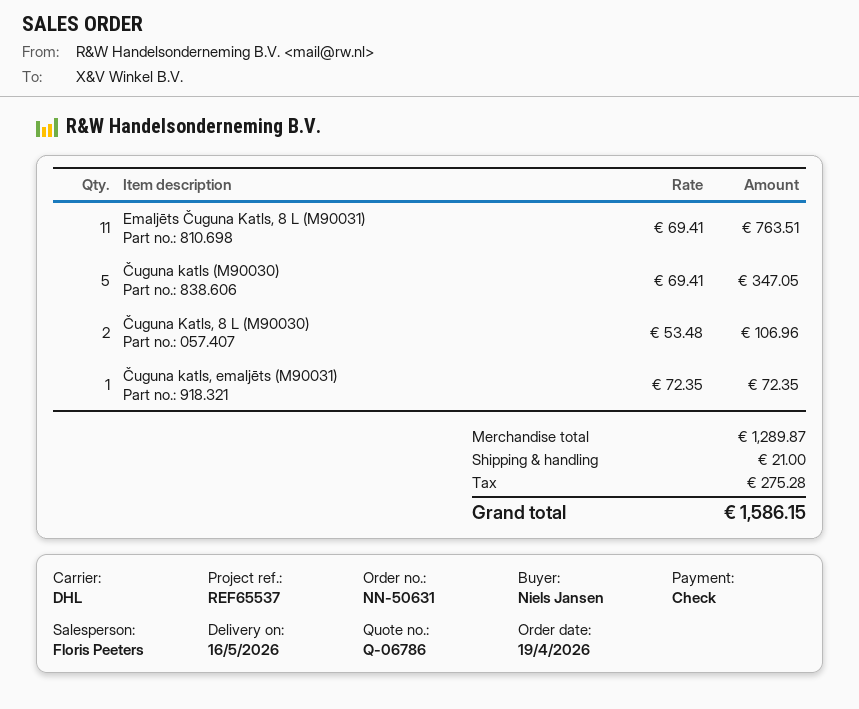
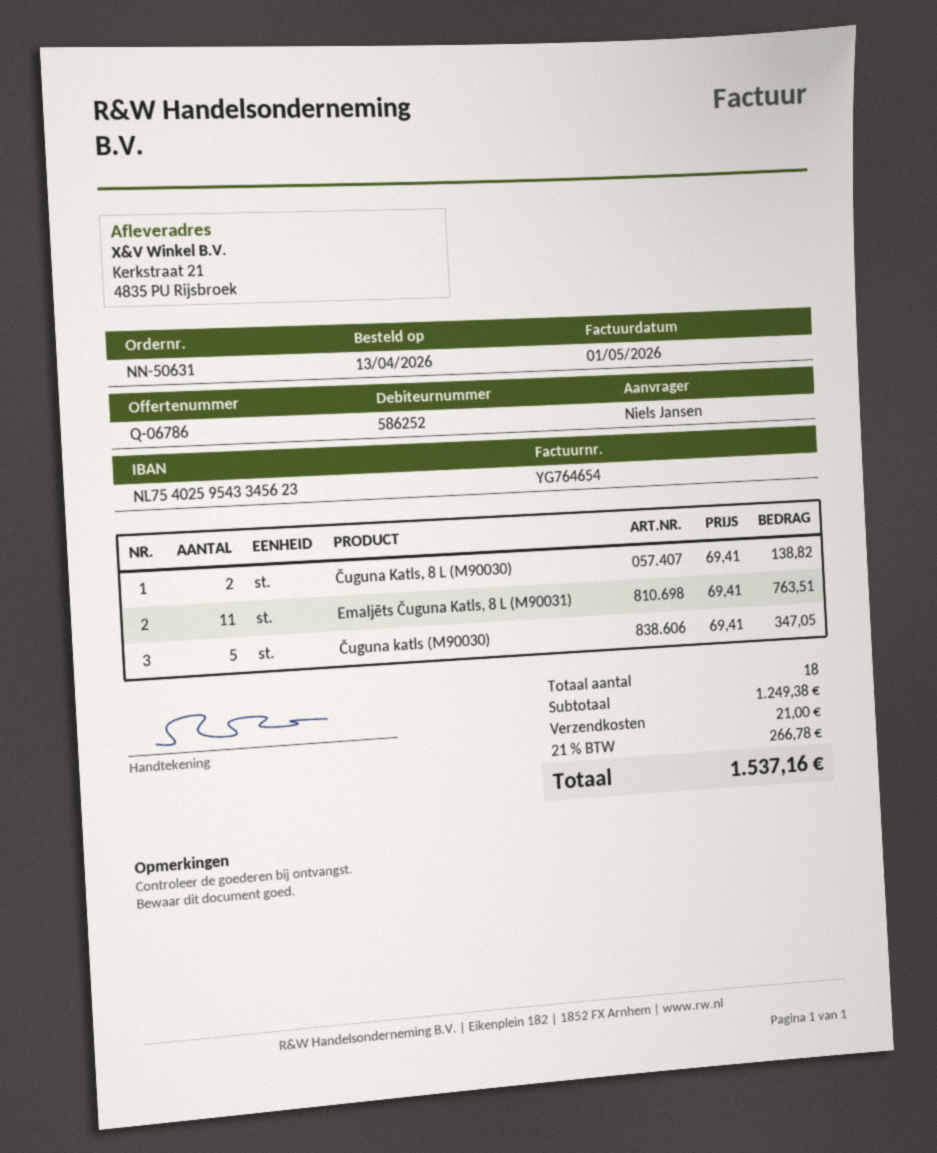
order date: 2026-04-19 -> 2026-04-13
Čuguna Katls, 8 L (M90030): 2 x 53.48 = 106.96 -> 2 x 69.41 = 138.82
Čuguna katls, emaljēts (M90031): 1 x 72.35 = 72.35 -> none
subtotal: 1289.87 -> 1249.38
tax: 275.28 -> 266.78
total: 1586.15 -> 1537.16

